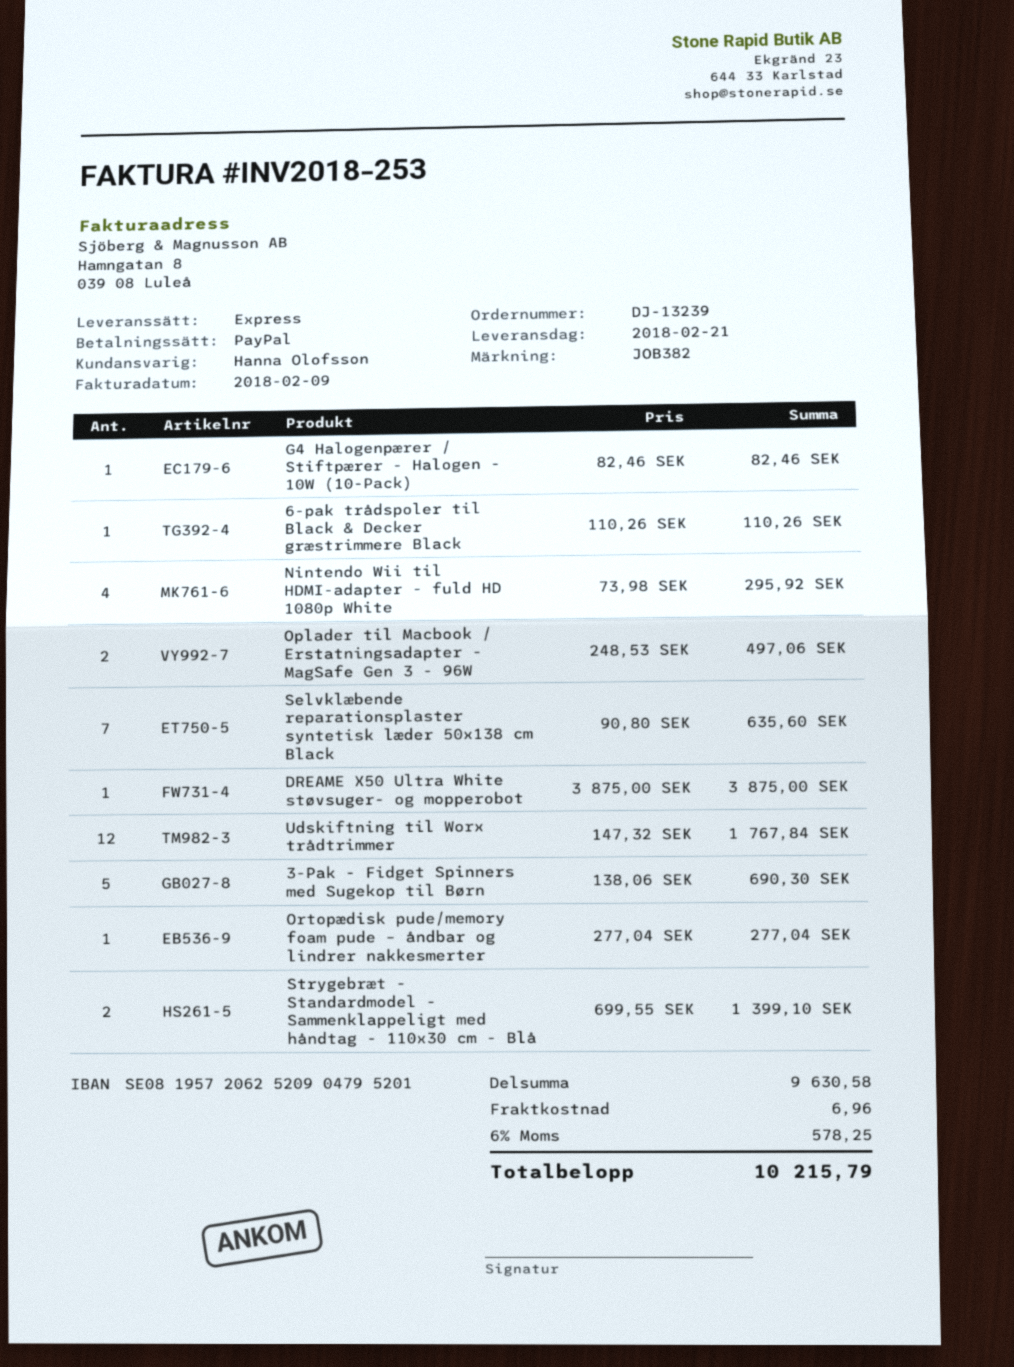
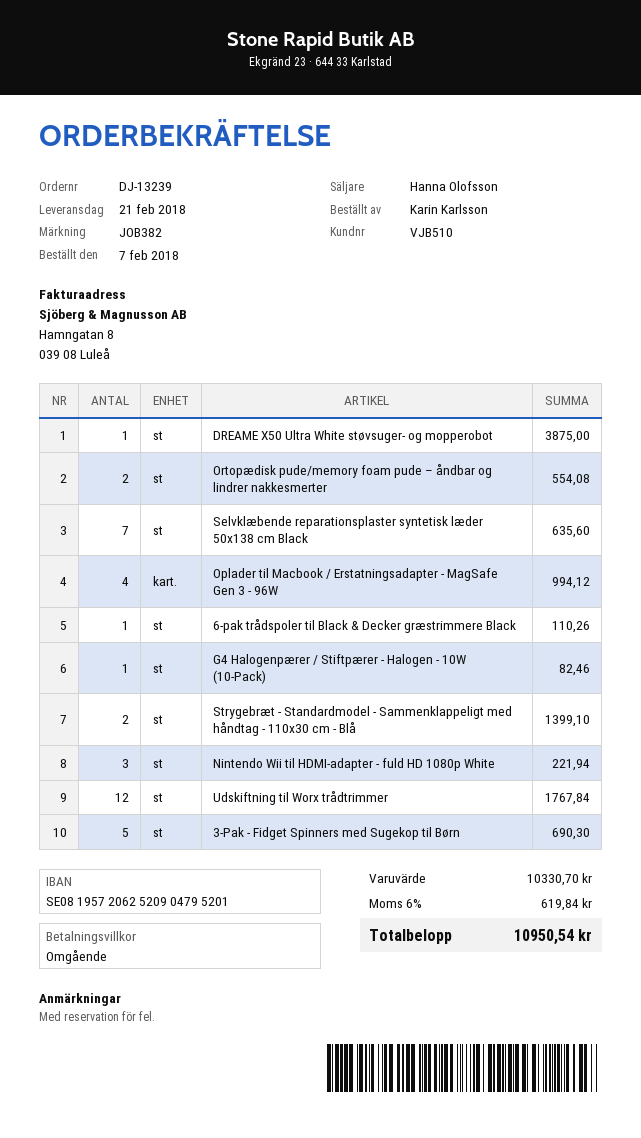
Nintendo Wii til HDMI-adapter - fuld HD 1080p White: 4 for 295.92 -> 3 for 221.94
Oplader til Macbook / Erstatningsadapter - MagSafe Gen 3 - 96W: 2 for 497.06 -> 4 for 994.12
Ortopædisk pude/memory foam pude – åndbar og lindrer nakkesmerter: 1 for 277.04 -> 2 for 554.08
subtotal: 9630.58 -> 10330.70
shipping: 6.96 -> none
tax: 6% = 578.25 -> 6% = 619.84
total: 10215.79 -> 10950.54

